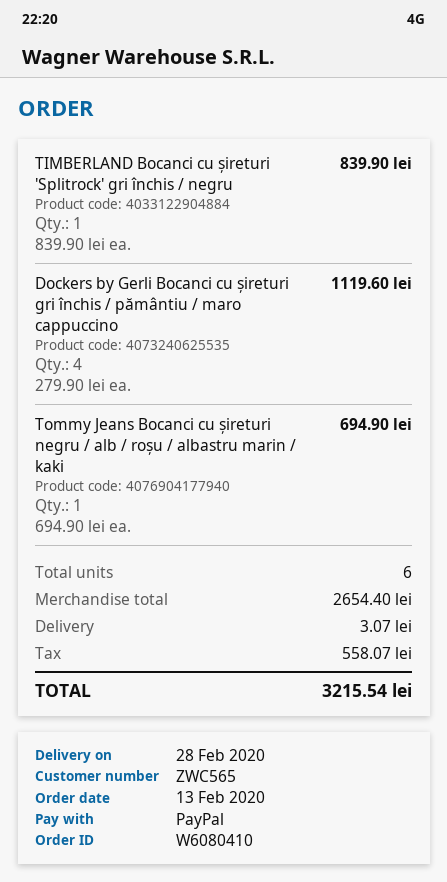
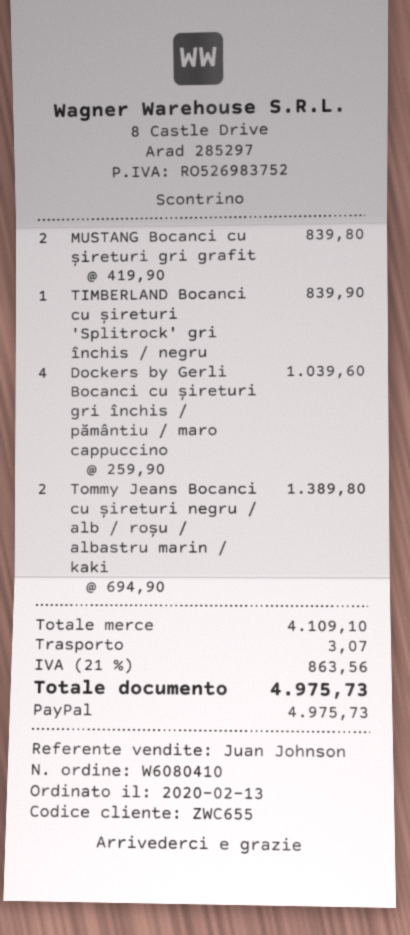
customer number: ZWC565 -> ZWC655
Dockers by Gerli Bocanci cu șireturi gri închis / pământiu / maro cappuccino: 4 x 279.90 = 1119.60 -> 4 x 259.90 = 1039.60
Tommy Jeans Bocanci cu șireturi negru / alb / roșu / albastru marin / kaki: 1 x 694.90 = 694.90 -> 2 x 694.90 = 1389.80
MUSTANG Bocanci cu șireturi gri grafit: none -> 2 x 419.90 = 839.80
subtotal: 2654.40 -> 4109.10
tax: 558.07 -> 863.56
total: 3215.54 -> 4975.73

